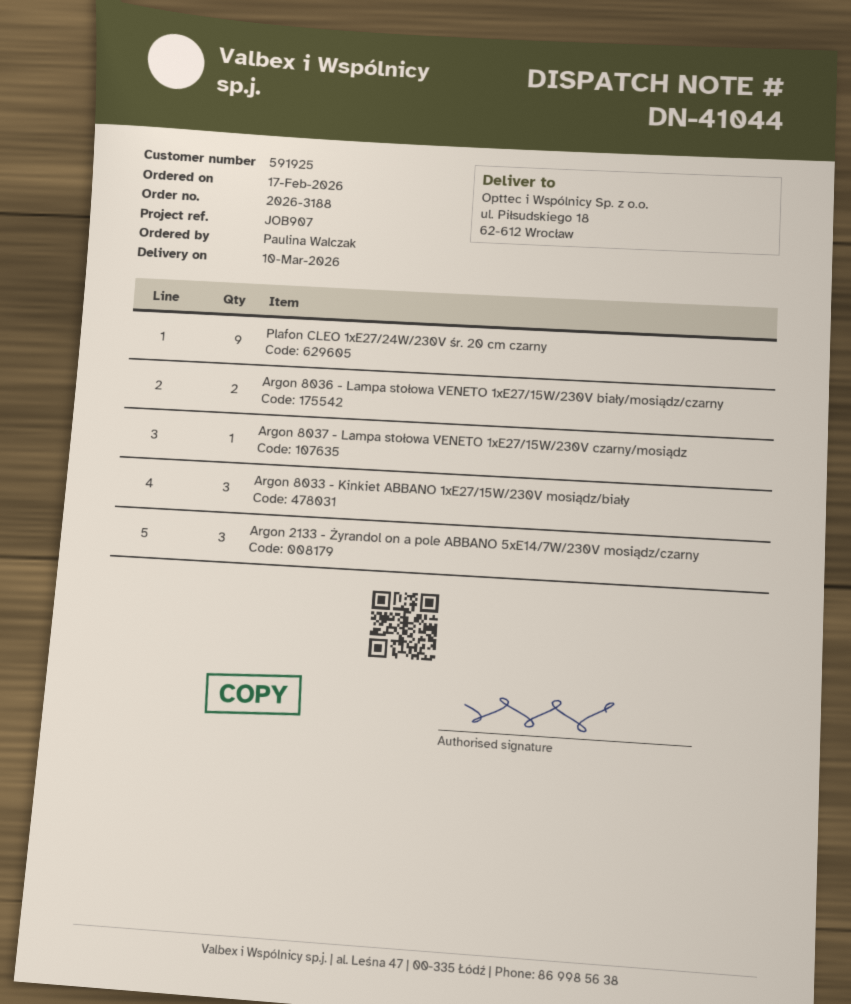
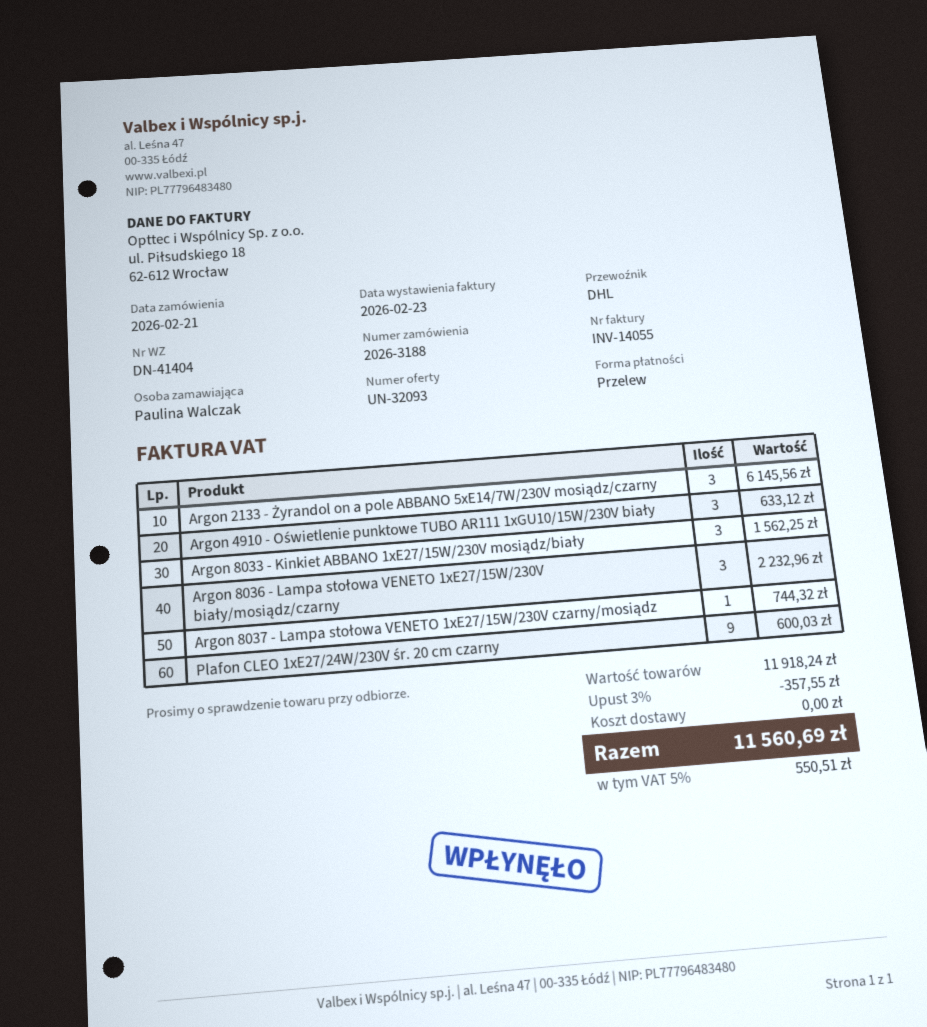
order date: 2026-02-17 -> 2026-02-21
delivery note number: DN-41044 -> DN-41404
Argon 8036 - Lampa stołowa VENETO 1xE27/15W/230V biały/mosiądz/czarny: 2 -> 3
Argon 4910 - Oświetlenie punktowe TUBO AR111 1xGU10/15W/230V biały: none -> 3

